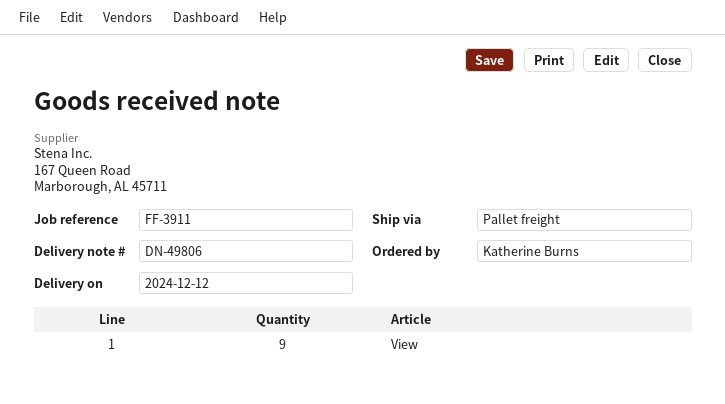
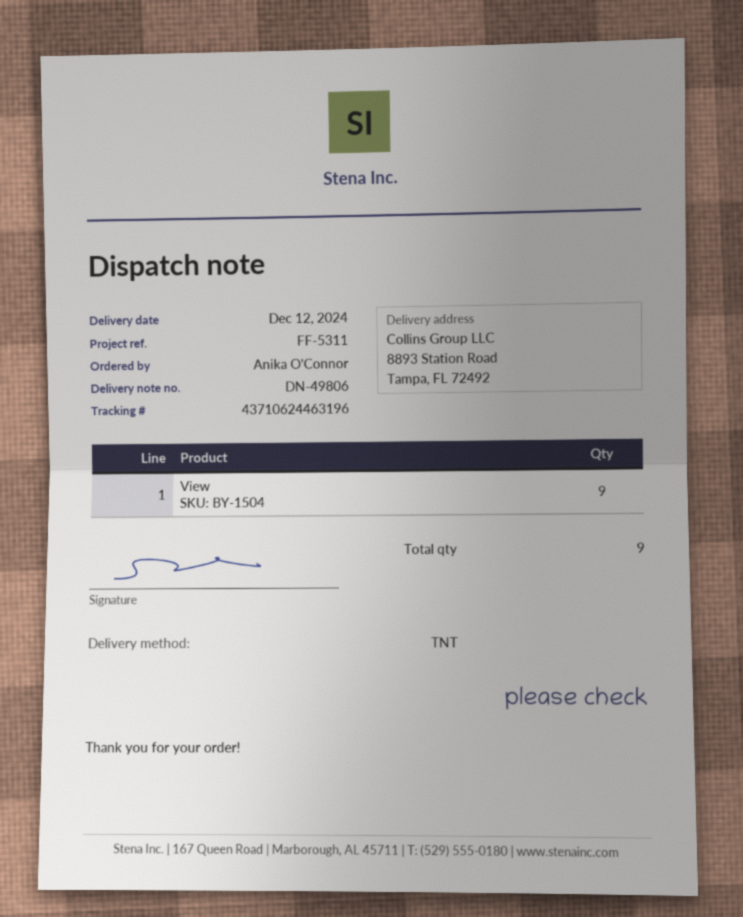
reference: FF-3911 -> FF-5311
ordered by: Katherine Burns -> Anika O'Connor
shipping method: pallet freight -> TNT

